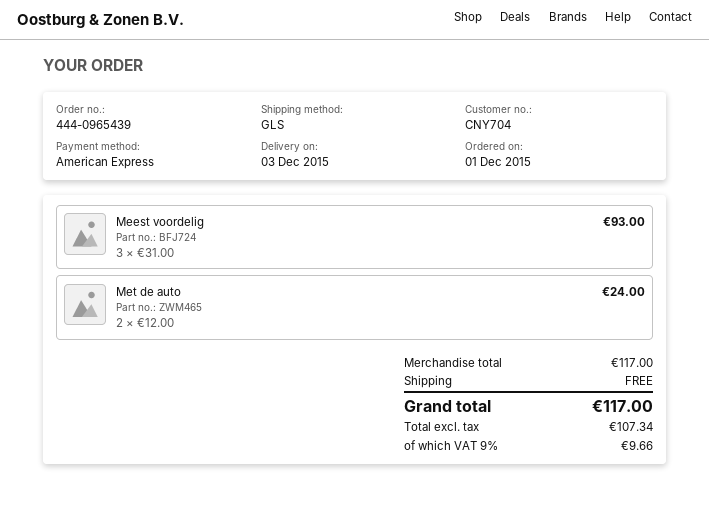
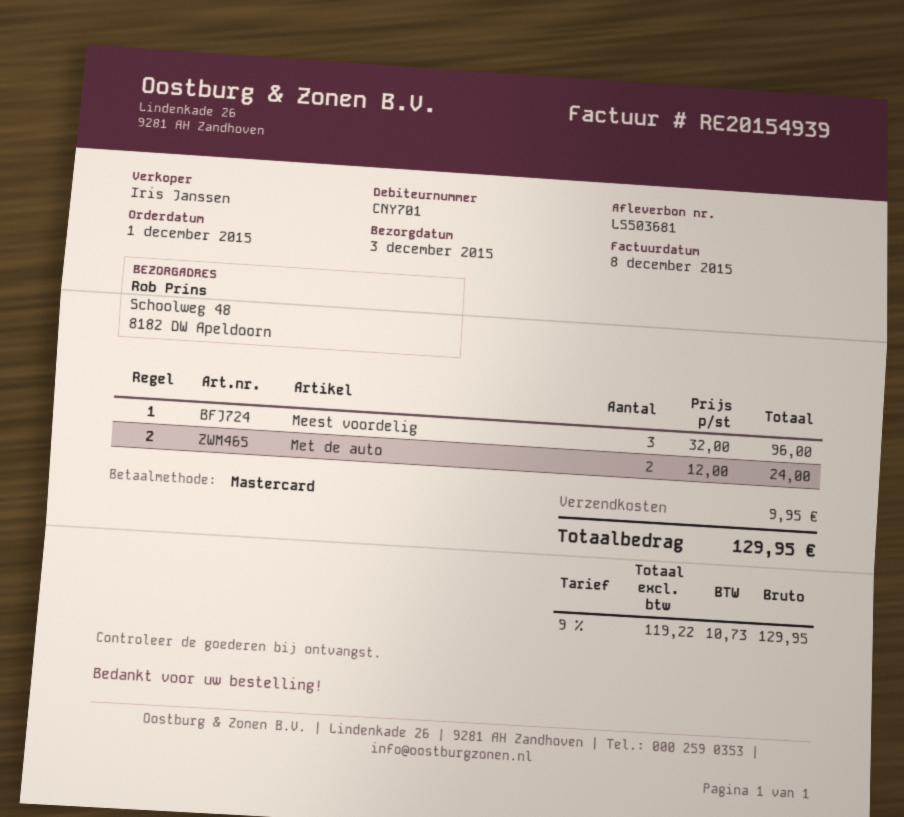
customer number: CNY704 -> CNY701
payment method: American Express -> Mastercard
Meest voordelig: 3 x 31.00 = 93.00 -> 3 x 32.00 = 96.00
shipping: 0.00 -> 9.95
net: 107.34 -> 119.22
tax: 9% = 9.66 -> 9% = 10.73
total: 117.00 -> 129.95

